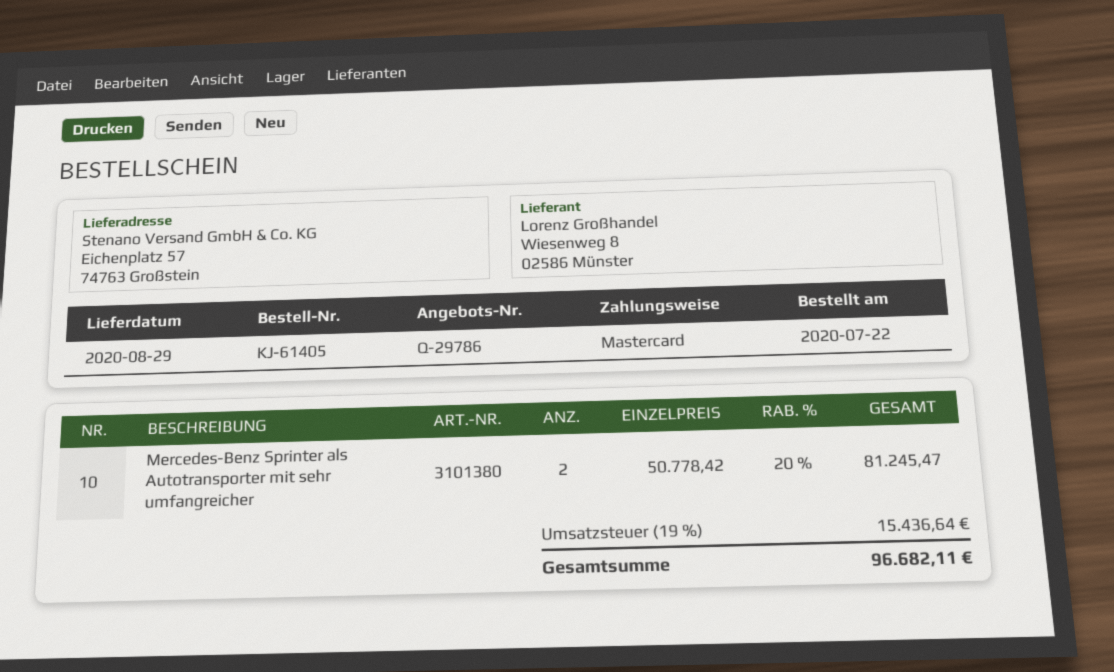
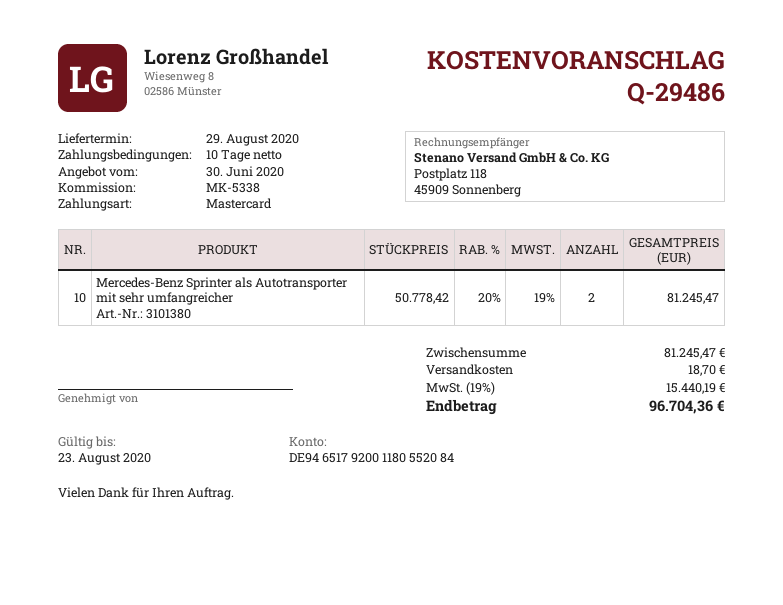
quote number: Q-29786 -> Q-29486
shipping: none -> 18.70
tax: 19% = 15436.64 -> 19% = 15440.19
total: 96682.11 -> 96704.36

